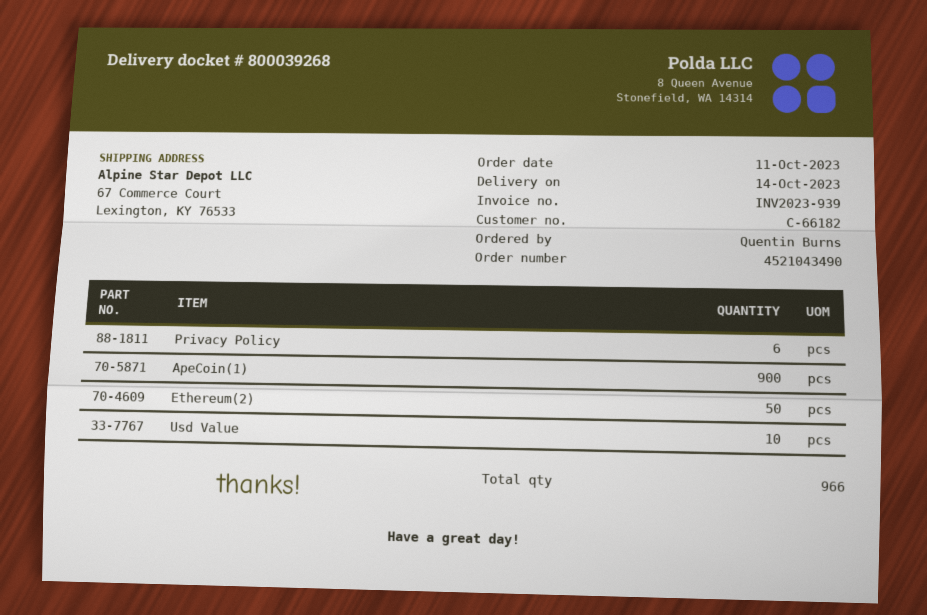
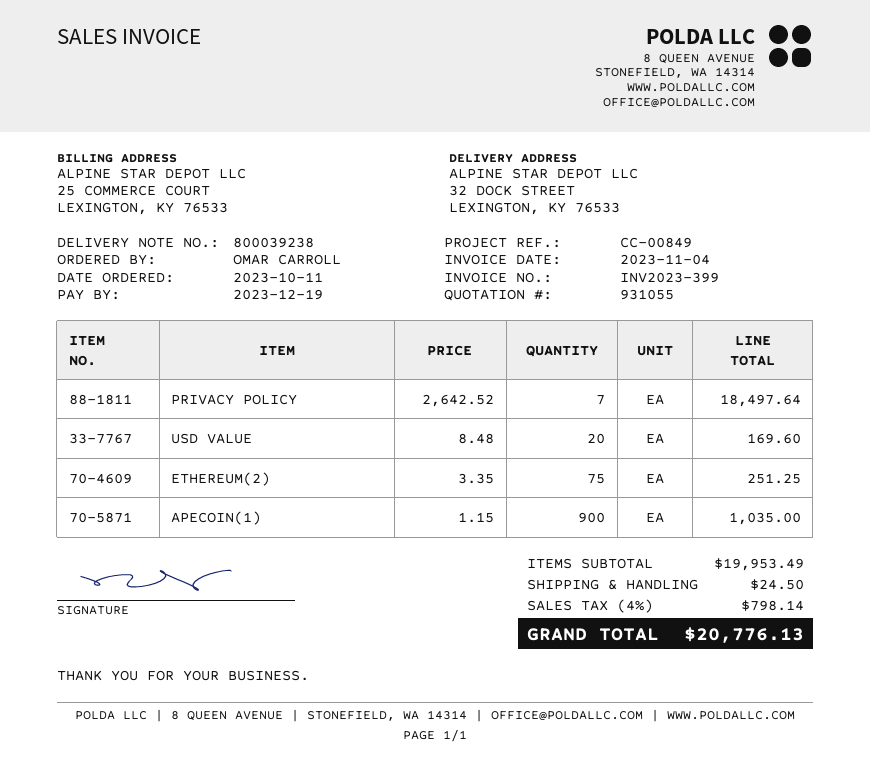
delivery note number: 800039268 -> 800039238
invoice number: INV2023-939 -> INV2023-399
ordered by: Quentin Burns -> OMAR CARROLL
ship to: 67 Commerce Court, Lexington, KY 76533 -> 32 DOCK STREET, LEXINGTON, KY 76533
Privacy Policy: 6 -> 7
Ethereum(2): 50 -> 75
Usd Value: 10 -> 20

